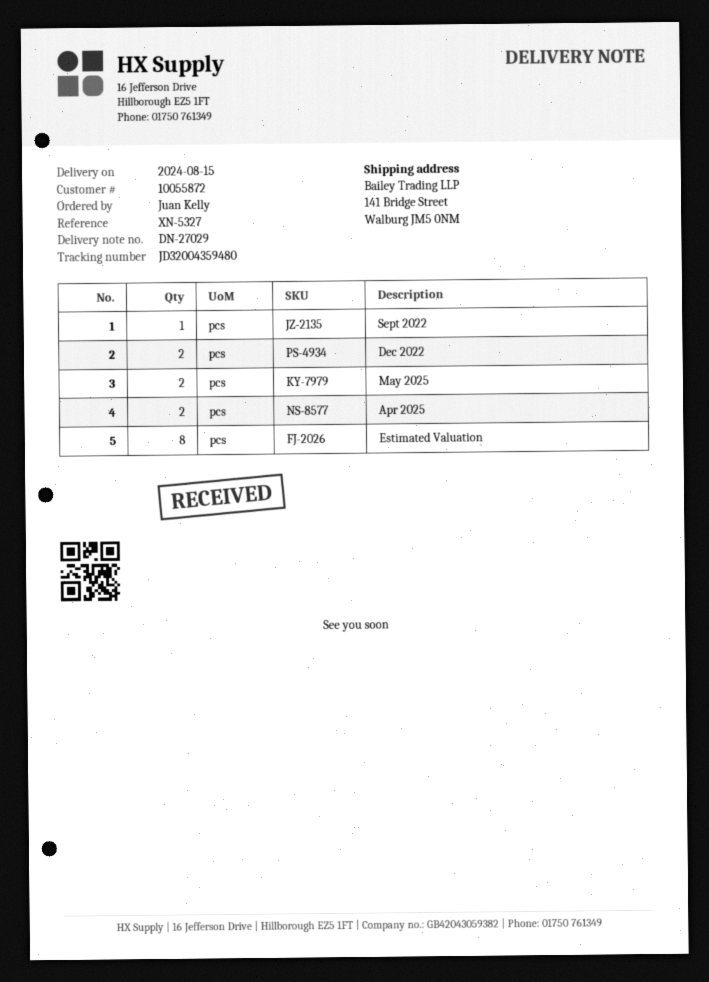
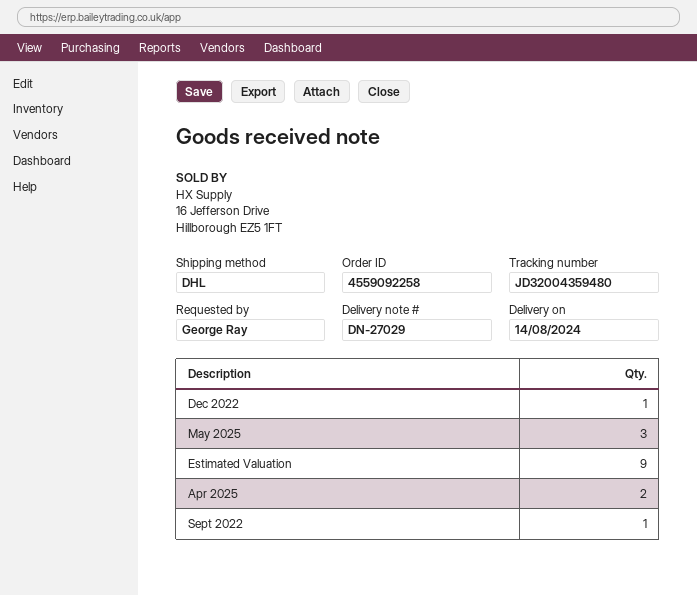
delivery date: 2024-08-15 -> 2024-08-14
ordered by: Juan Kelly -> George Ray
Dec 2022: 2 -> 1
May 2025: 2 -> 3
Estimated Valuation: 8 -> 9

